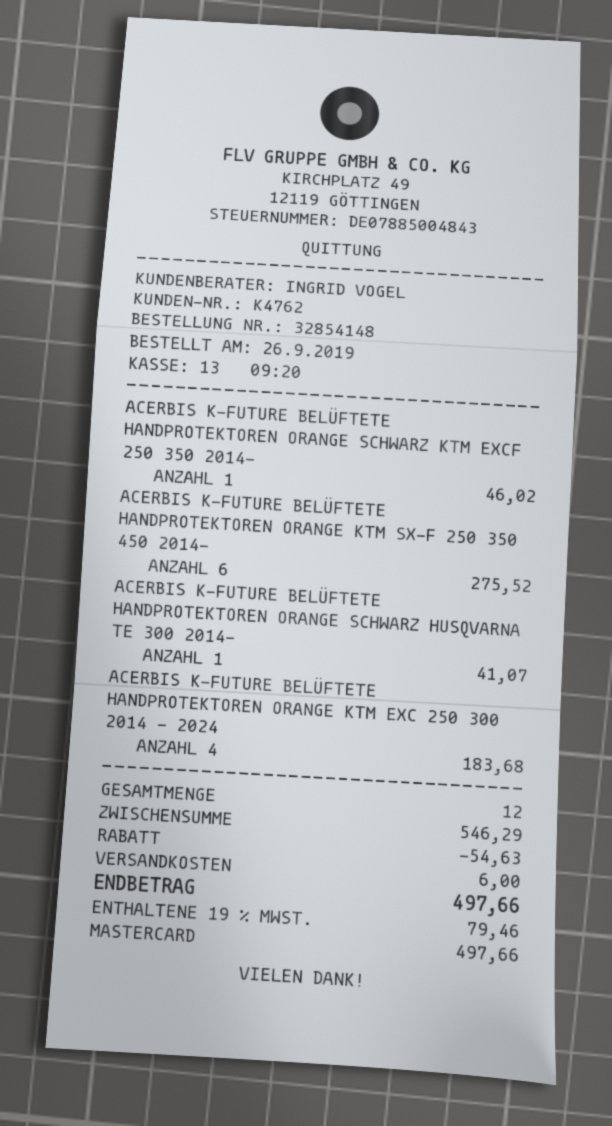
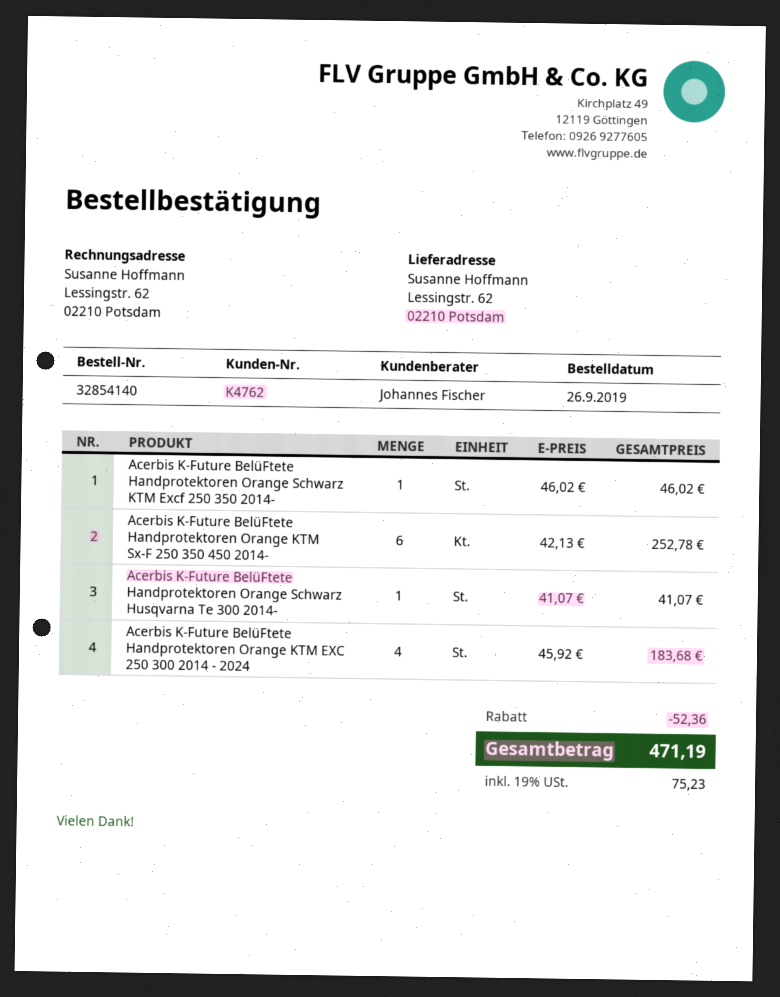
order number: 32854148 -> 32854140
sales rep: INGRID VOGEL -> Johannes Fischer
ACERBIS K-FUTURE BELÜFTETE HANDPROTEKTOREN ORANGE KTM SX-F 250 350 450 2014-: 6 for 275.52 -> 6 for 252.78
discount: 54.63 -> 52.36
shipping: 6.00 -> none
tax: 19% = 79.46 -> 19% = 75.23
total: 497.66 -> 471.19

